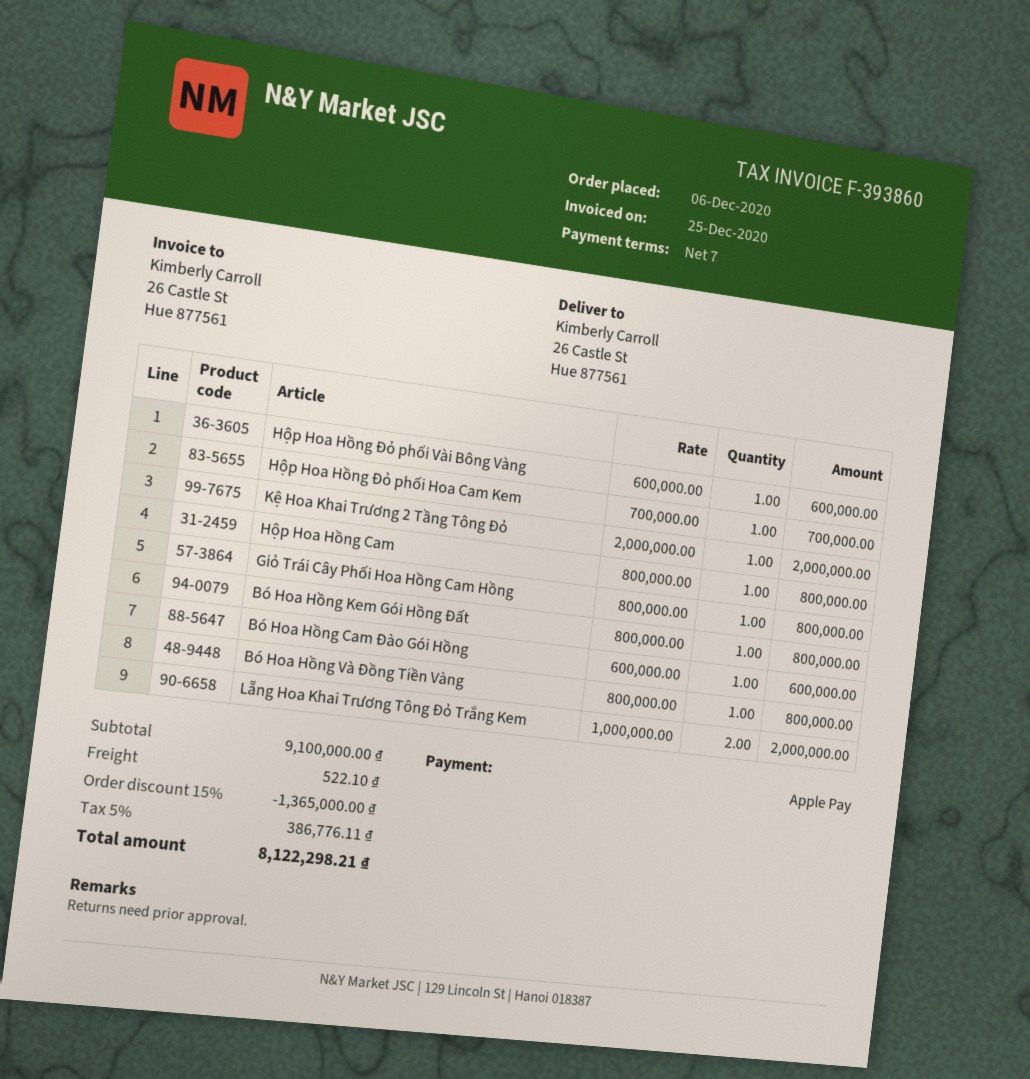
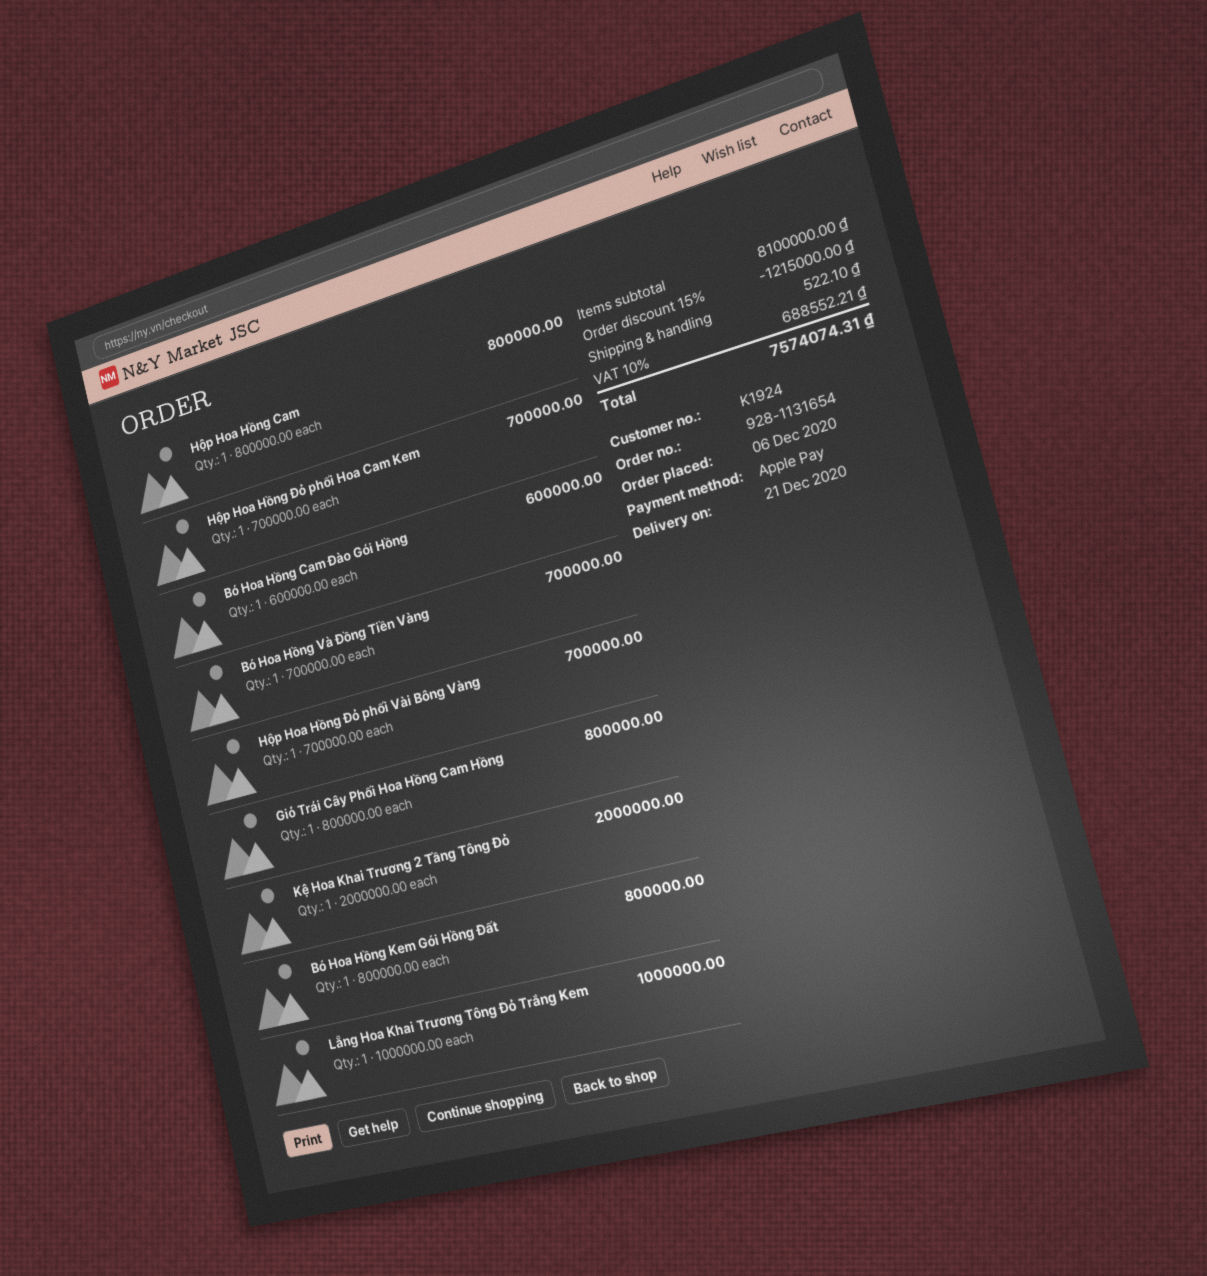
Hộp Hoa Hồng Đỏ phối Vài Bông Vàng: 1 x 600000.00 = 600000.00 -> 1 x 700000.00 = 700000.00
Bó Hoa Hồng Và Đồng Tiền Vàng: 1 x 800000.00 = 800000.00 -> 1 x 700000.00 = 700000.00
Lẵng Hoa Khai Trương Tông Đỏ Trắng Kem: 2 x 1000000.00 = 2000000.00 -> 1 x 1000000.00 = 1000000.00
subtotal: 9100000.00 -> 8100000.00
discount: 15% = 1365000.00 -> 15% = 1215000.00
tax: 5% = 386776.11 -> 10% = 688552.21
total: 8122298.21 -> 7574074.31

